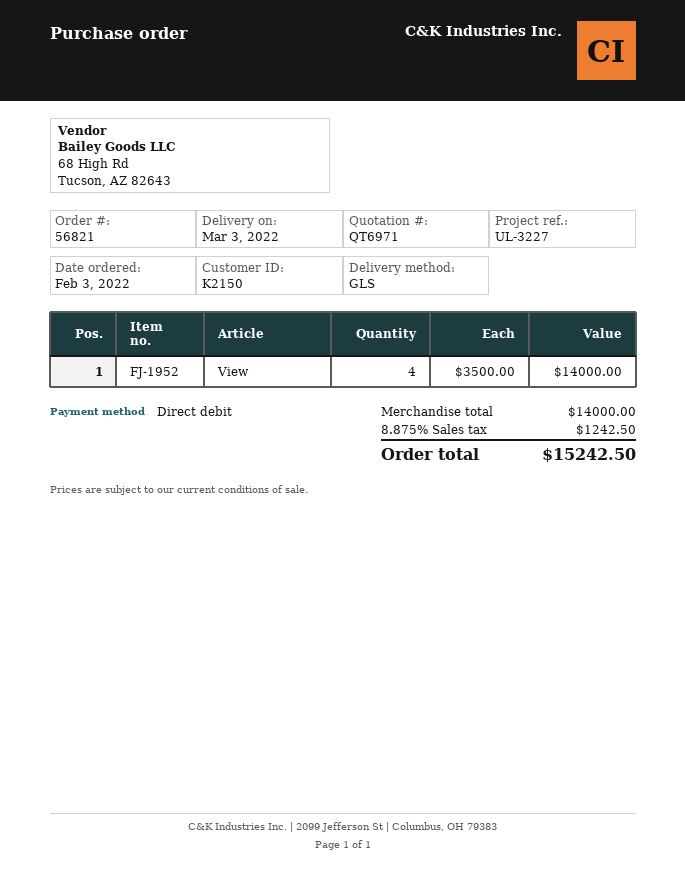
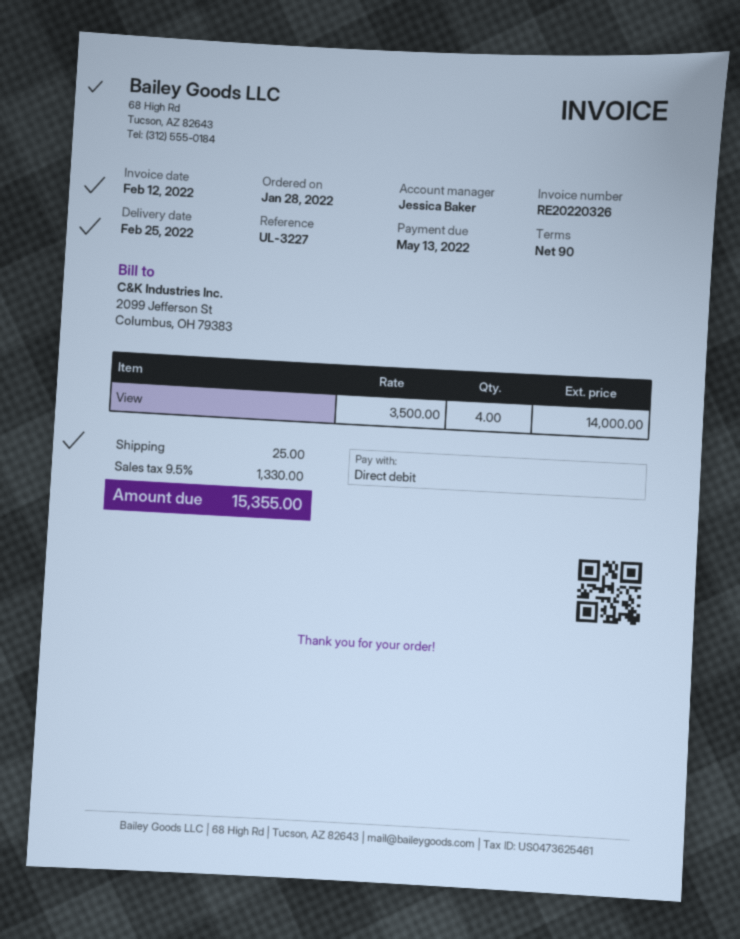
order date: 2022-02-03 -> 2022-01-28
delivery date: 2022-03-03 -> 2022-02-25
shipping: none -> 25.00
tax: 8.875% = 1242.50 -> 9.5% = 1330.00
total: 15242.50 -> 15355.00

